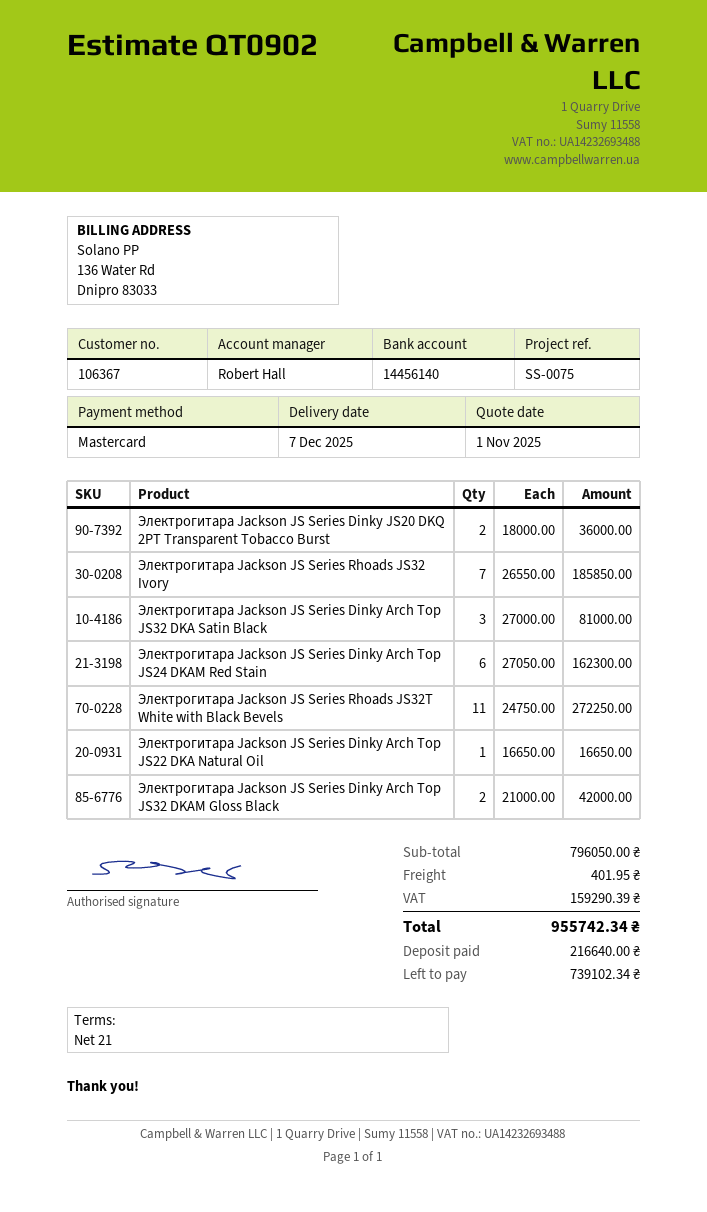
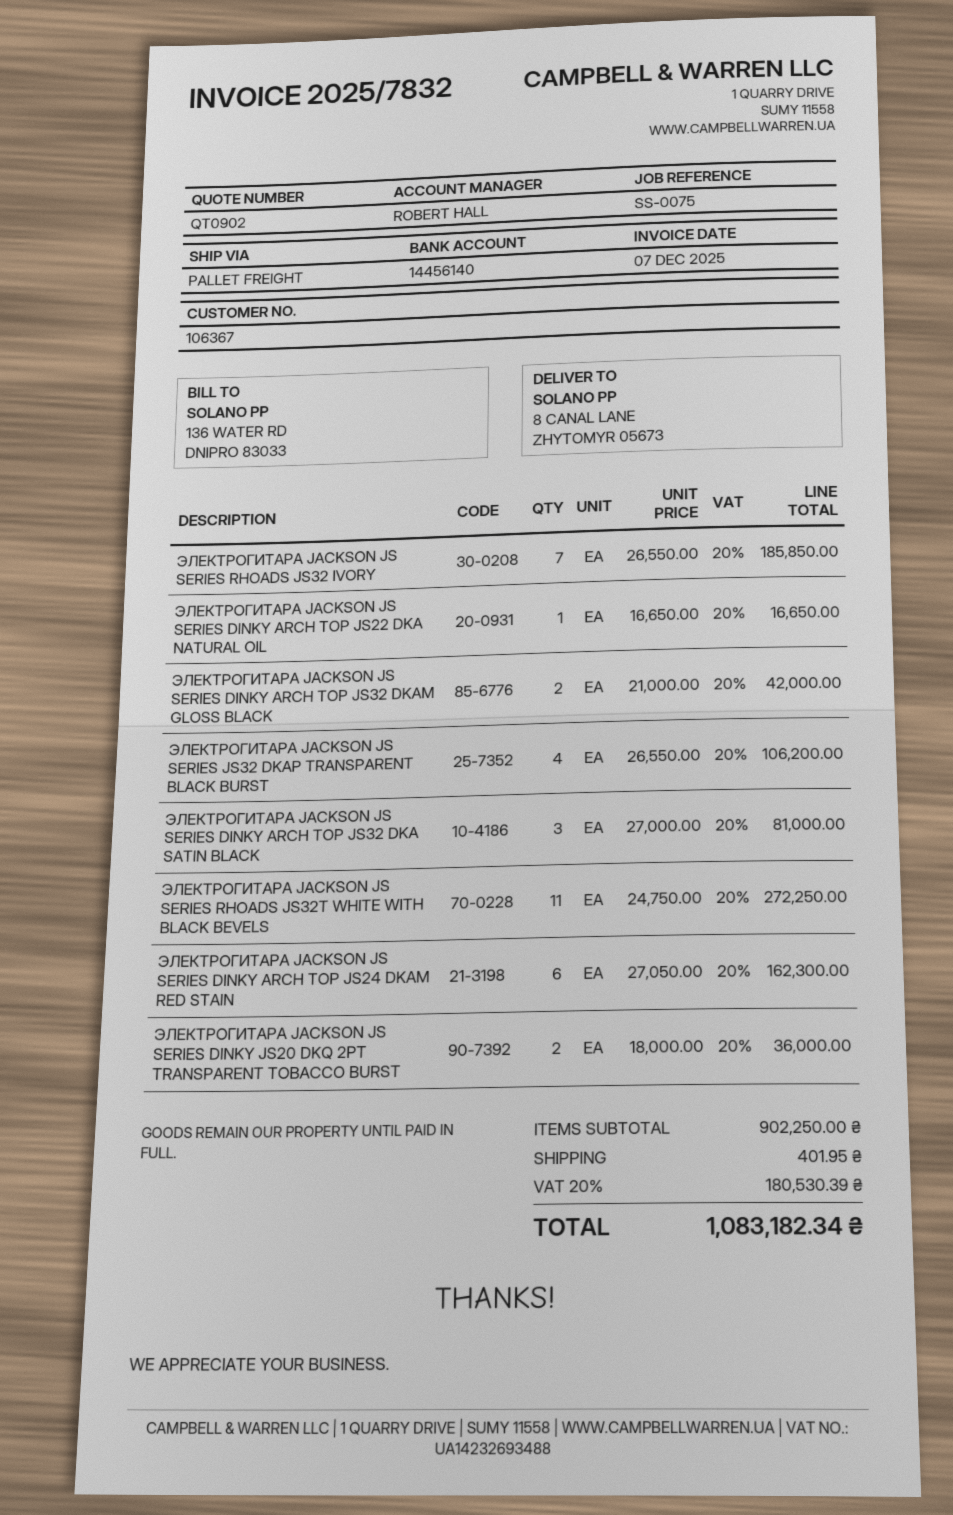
ЭЛЕКТРОГИТАРА JACKSON JS SERIES JS32 DKAP TRANSPARENT BLACK BURST: none -> 4 x 26550.00 = 106200.00
subtotal: 796050.00 -> 902250.00
tax: 159290.39 -> 180530.39
total: 955742.34 -> 1083182.34

